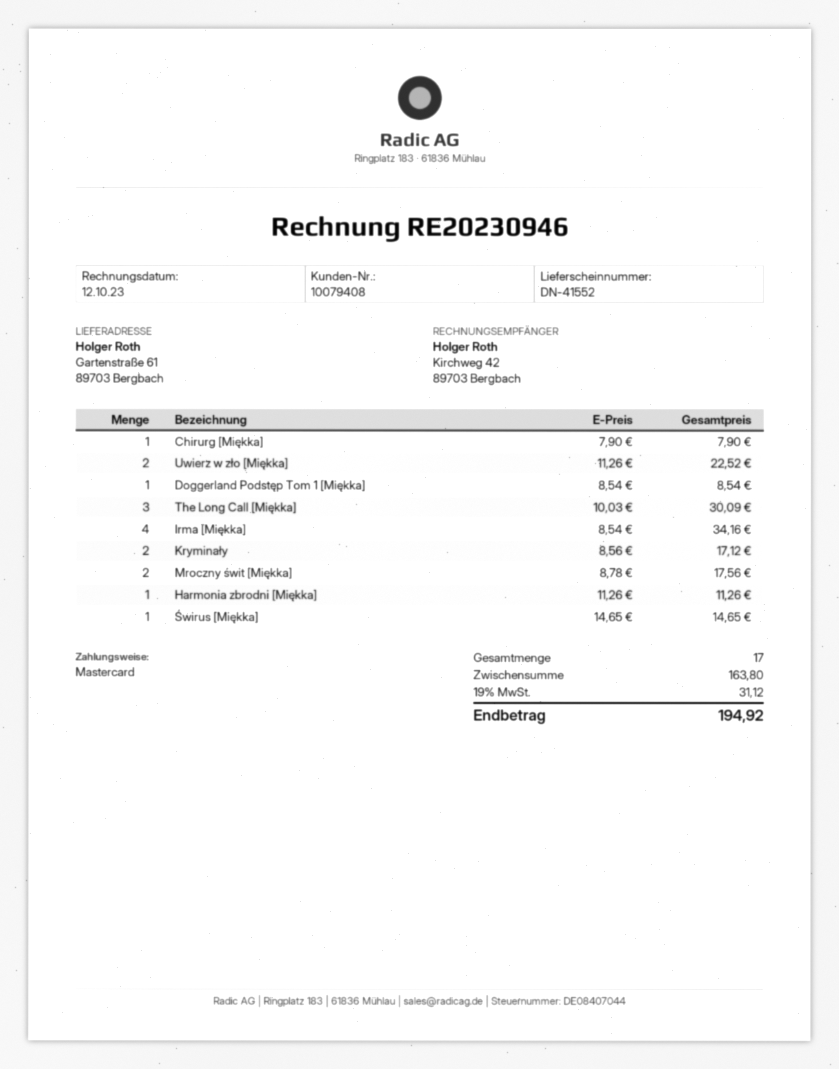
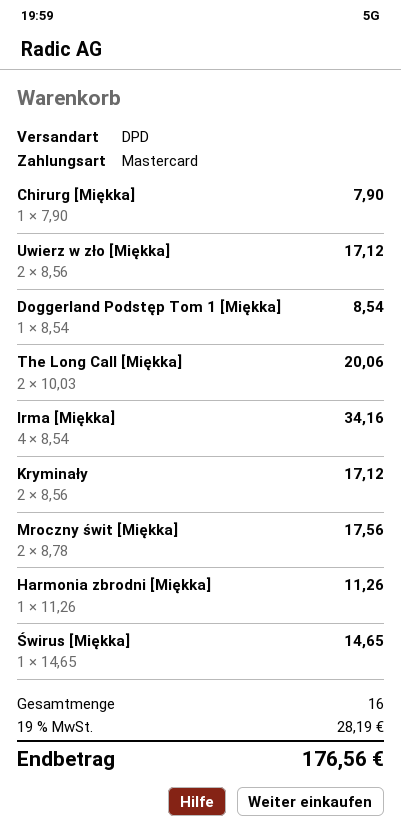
Uwierz w zło [Miękka]: 2 x 11.26 = 22.52 -> 2 x 8.56 = 17.12
The Long Call [Miękka]: 3 x 10.03 = 30.09 -> 2 x 10.03 = 20.06
total quantity: 17 -> 16
tax: 19% = 31.12 -> 19% = 28.19
total: 194.92 -> 176.56

